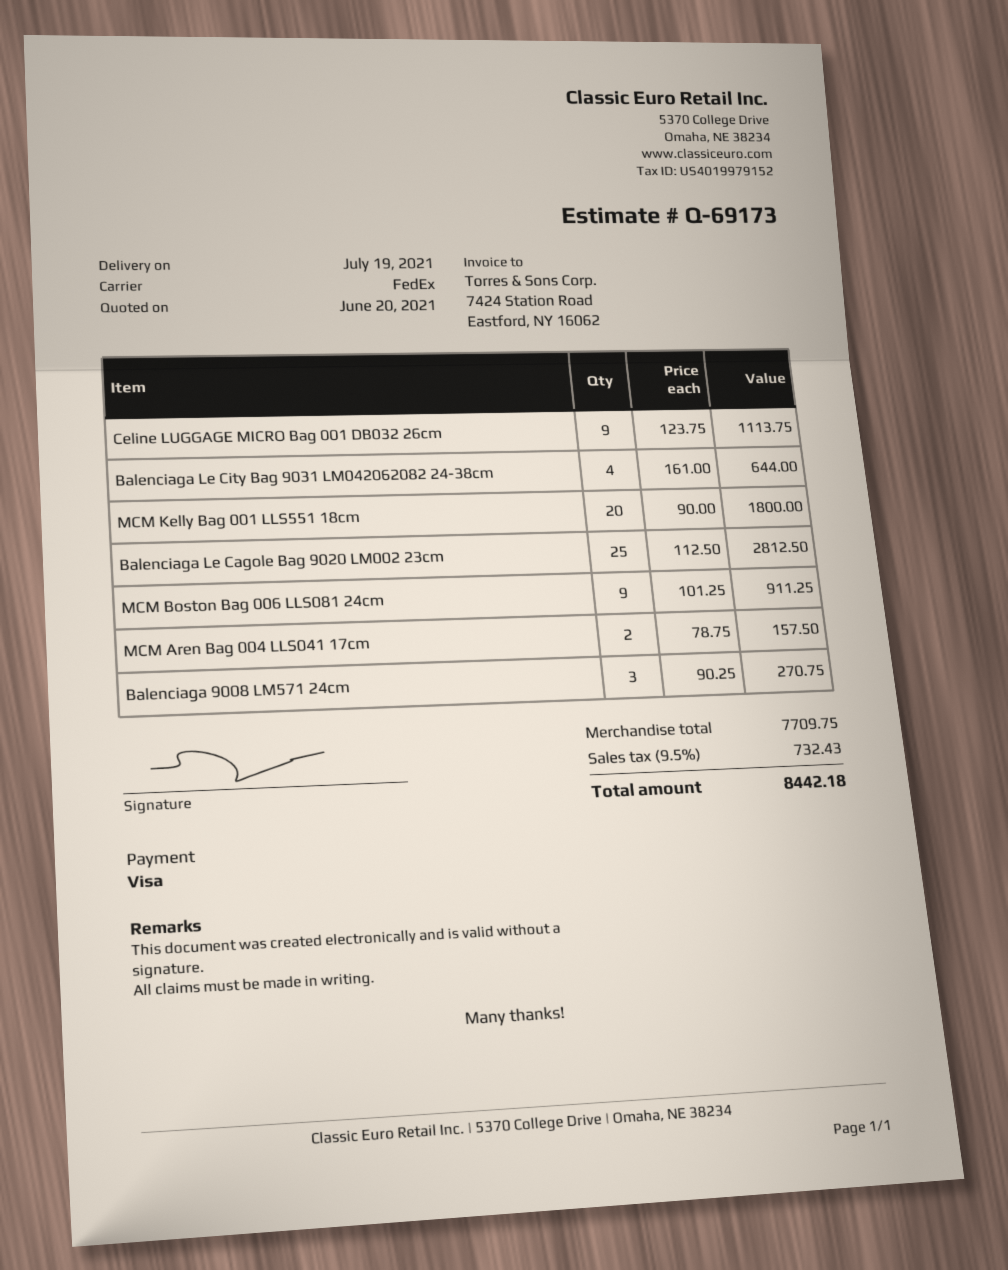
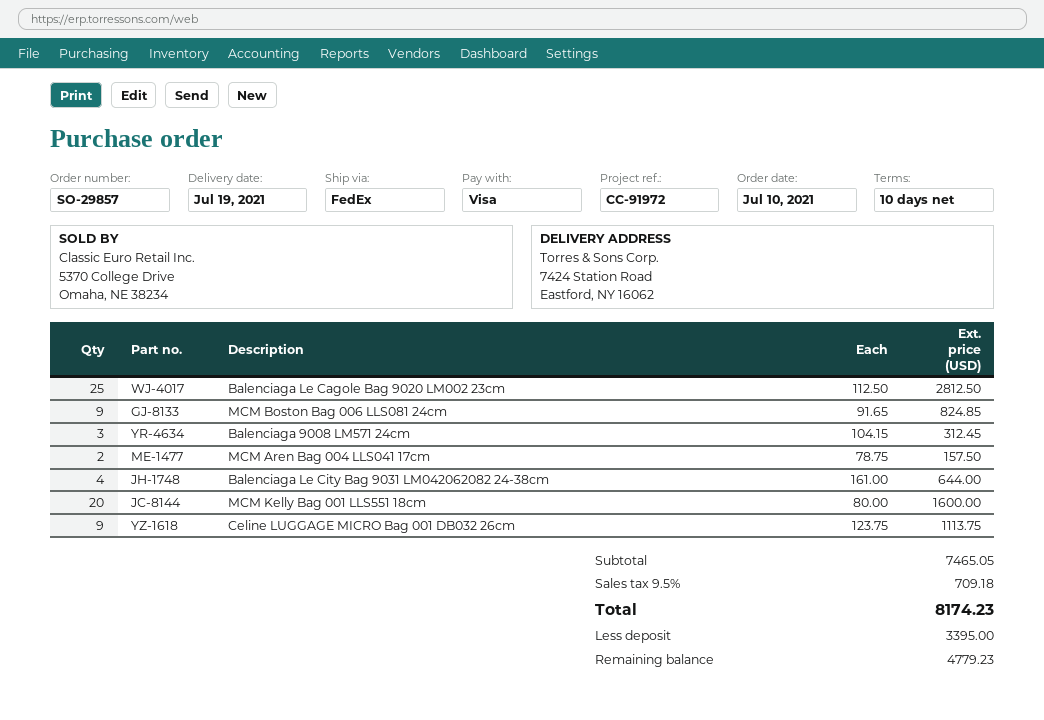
MCM Kelly Bag 001 LLS551 18cm: 20 x 90.00 = 1800.00 -> 20 x 80.00 = 1600.00
MCM Boston Bag 006 LLS081 24cm: 9 x 101.25 = 911.25 -> 9 x 91.65 = 824.85
Balenciaga 9008 LM571 24cm: 3 x 90.25 = 270.75 -> 3 x 104.15 = 312.45
subtotal: 7709.75 -> 7465.05
tax: 9.5% = 732.43 -> 9.5% = 709.18
total: 8442.18 -> 8174.23

